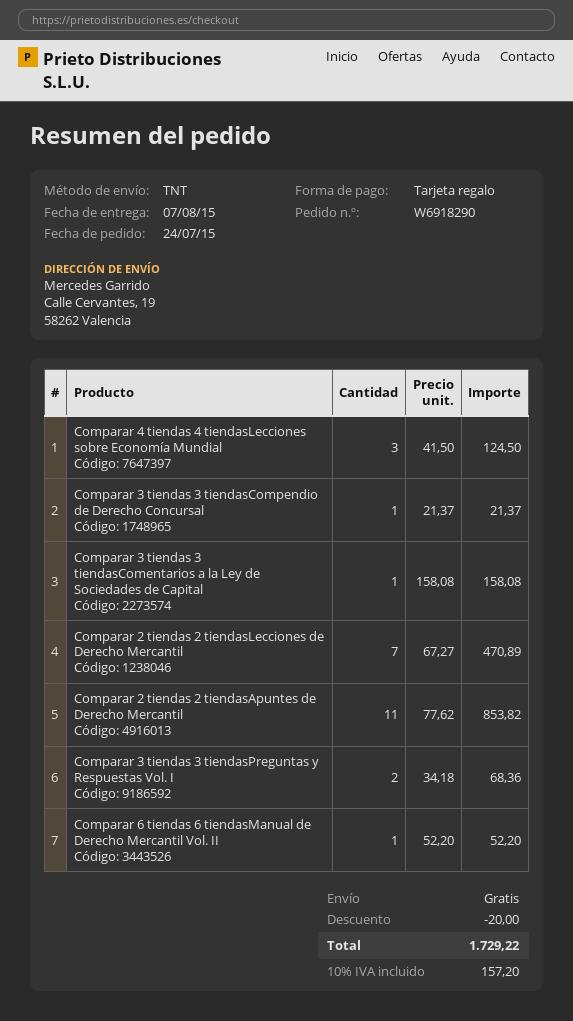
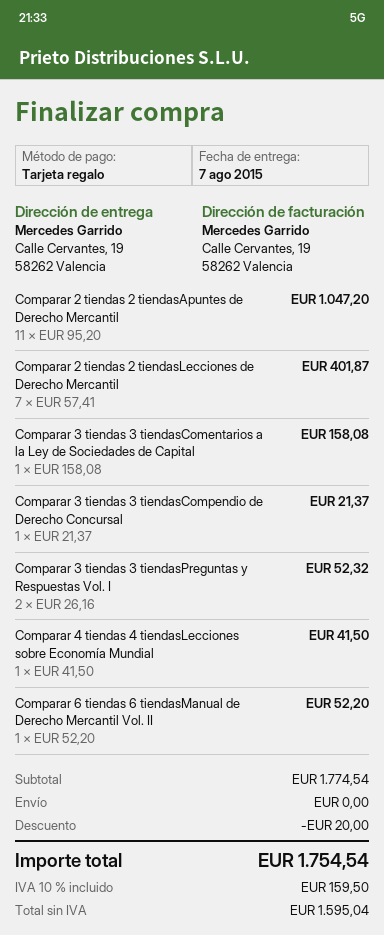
Comparar 4 tiendas 4 tiendasLecciones sobre Economía Mundial: 3 x 41.50 = 124.50 -> 1 x 41.50 = 41.50
Comparar 2 tiendas 2 tiendasLecciones de Derecho Mercantil: 7 x 67.27 = 470.89 -> 7 x 57.41 = 401.87
Comparar 2 tiendas 2 tiendasApuntes de Derecho Mercantil: 11 x 77.62 = 853.82 -> 11 x 95.20 = 1047.20
Comparar 3 tiendas 3 tiendasPreguntas y Respuestas Vol. I: 2 x 34.18 = 68.36 -> 2 x 26.16 = 52.32
tax: 10% = 157.20 -> 10% = 159.50
total: 1729.22 -> 1754.54

